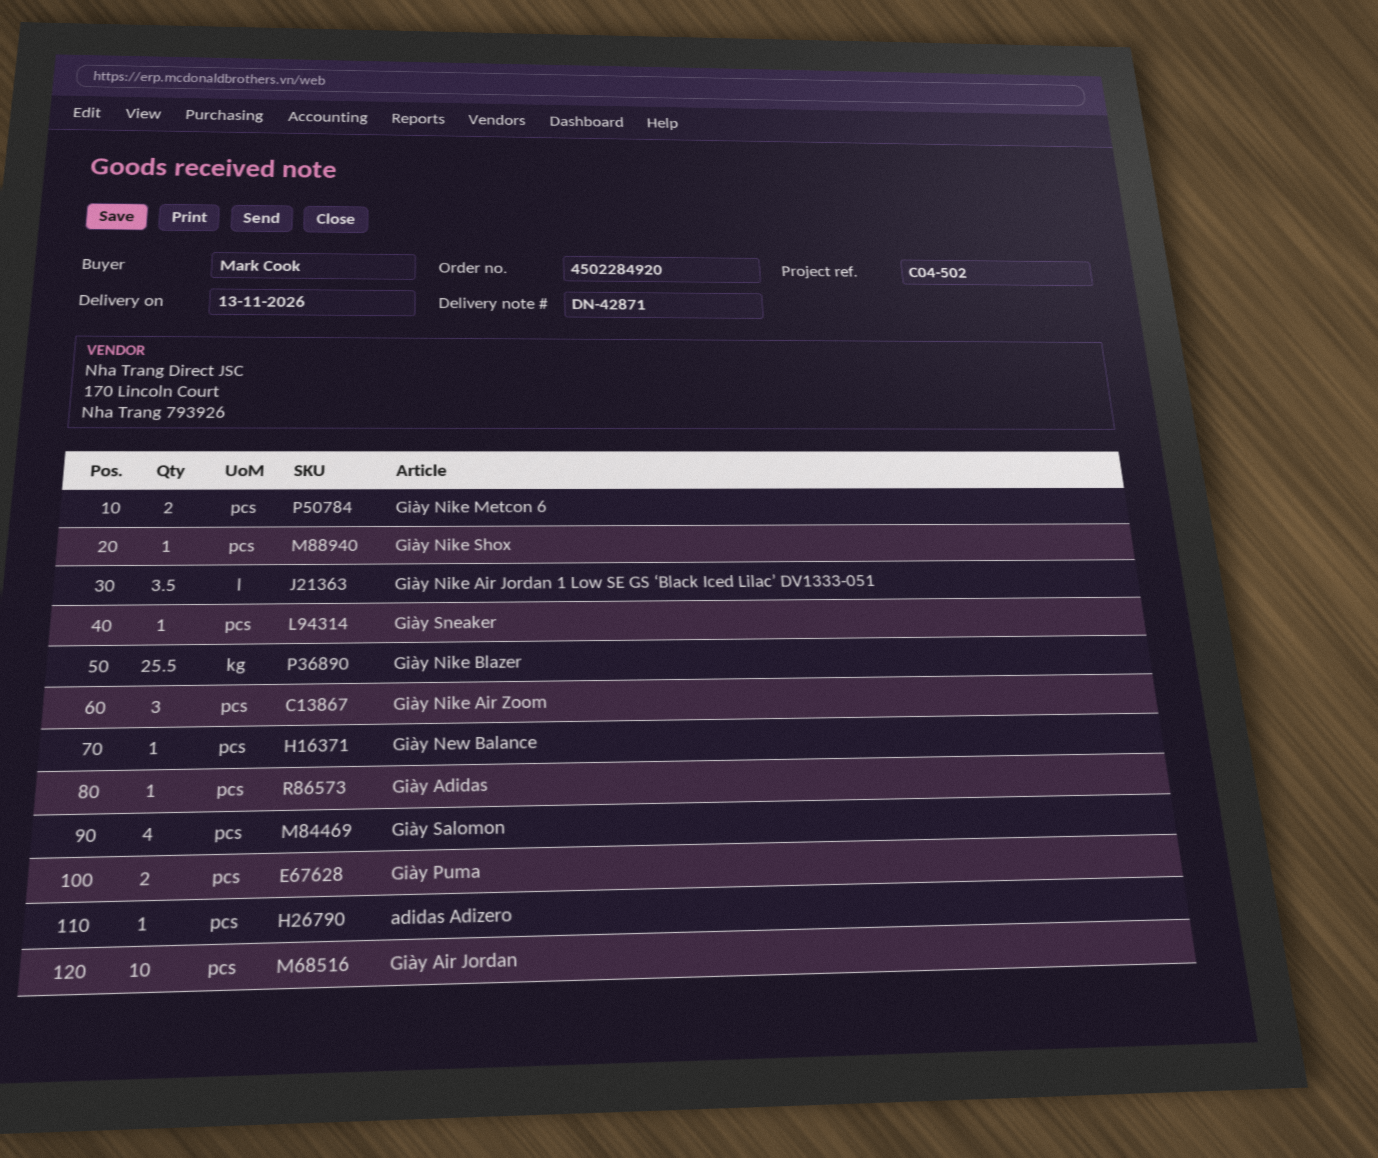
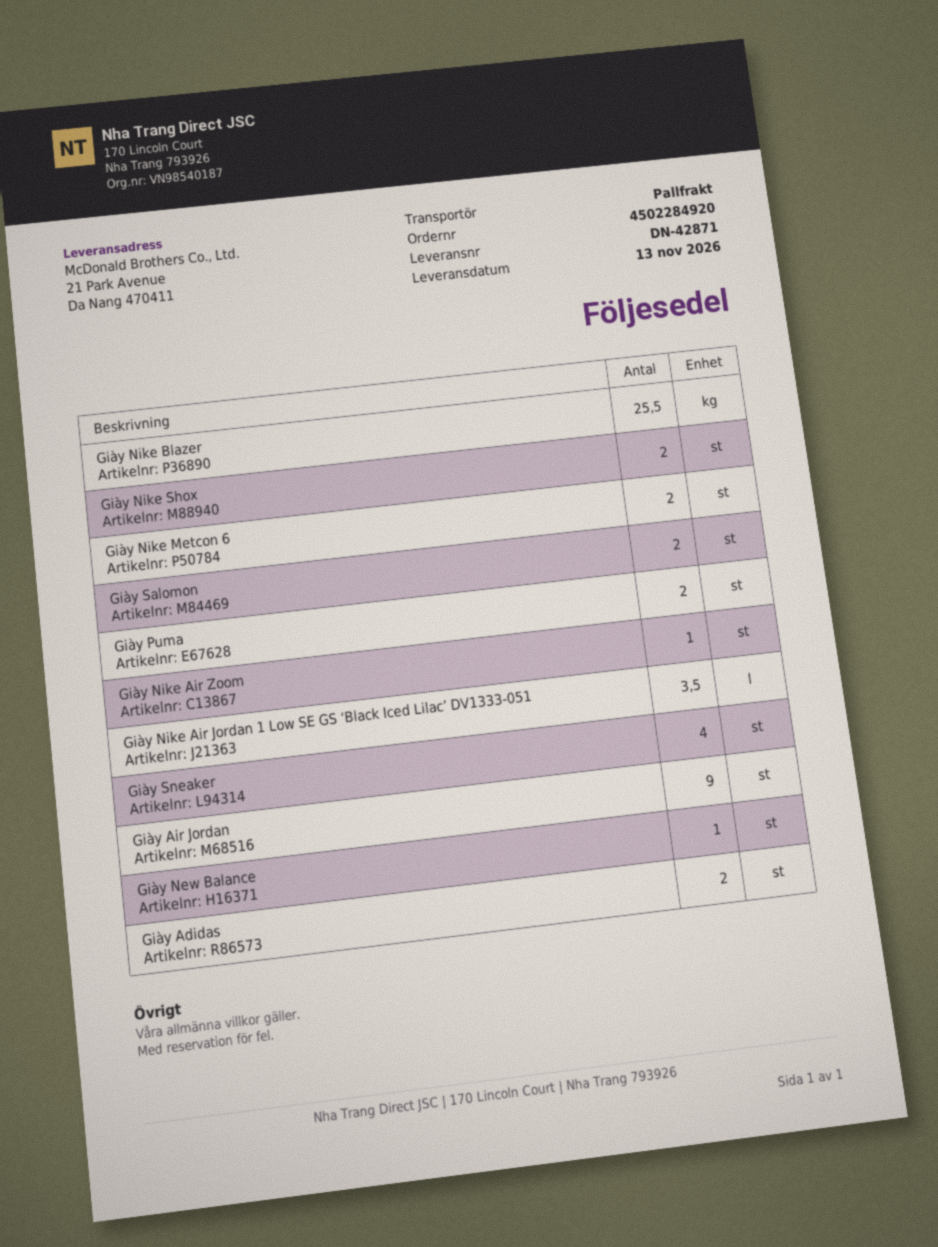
Giày Nike Shox: 1 -> 2
Giày Sneaker: 1 -> 4
Giày Nike Air Zoom: 3 -> 1
Giày Adidas: 1 -> 2
Giày Salomon: 4 -> 2
adidas Adizero: 1 -> none
Giày Air Jordan: 10 -> 9

